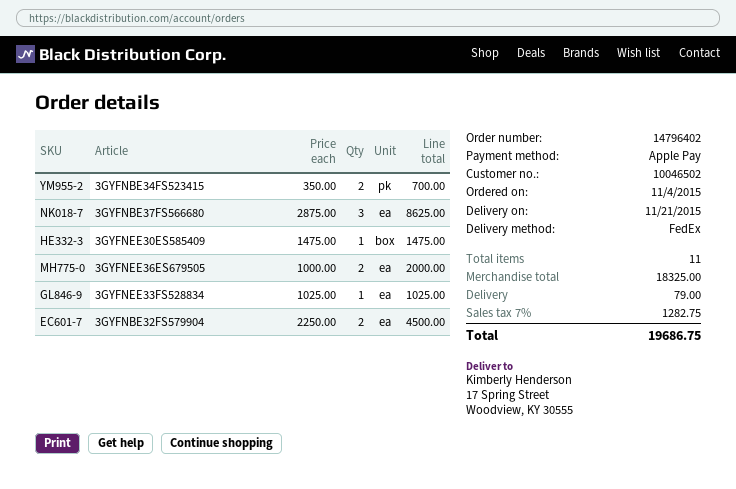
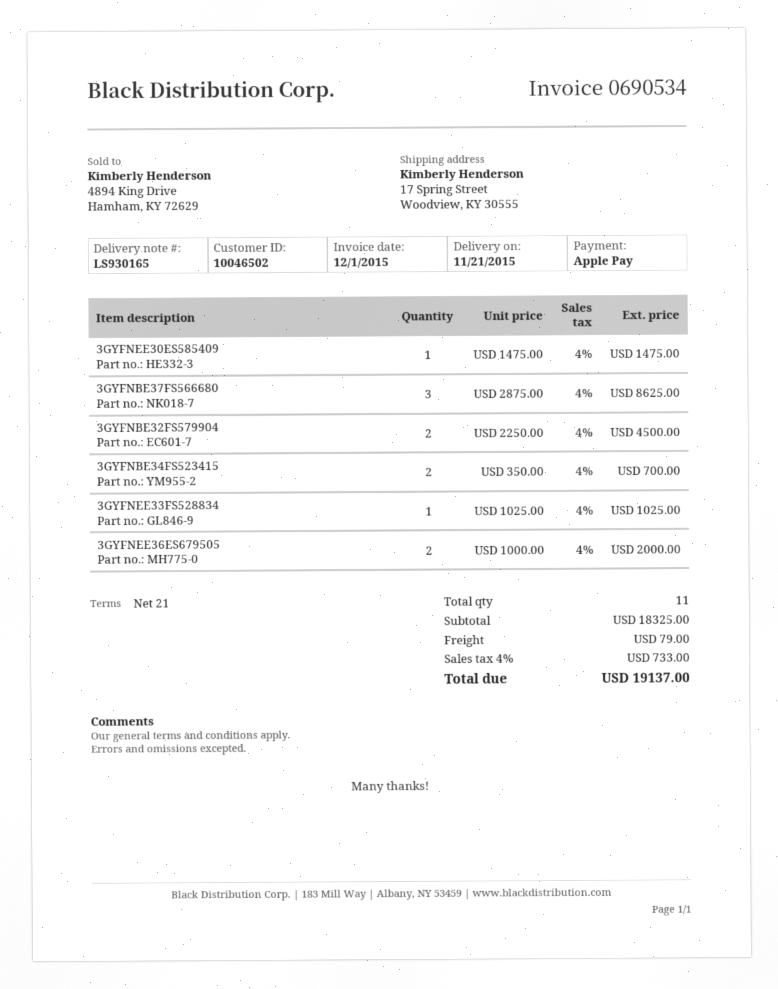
tax: 7% = 1282.75 -> 4% = 733.00
total: 19686.75 -> 19137.00

